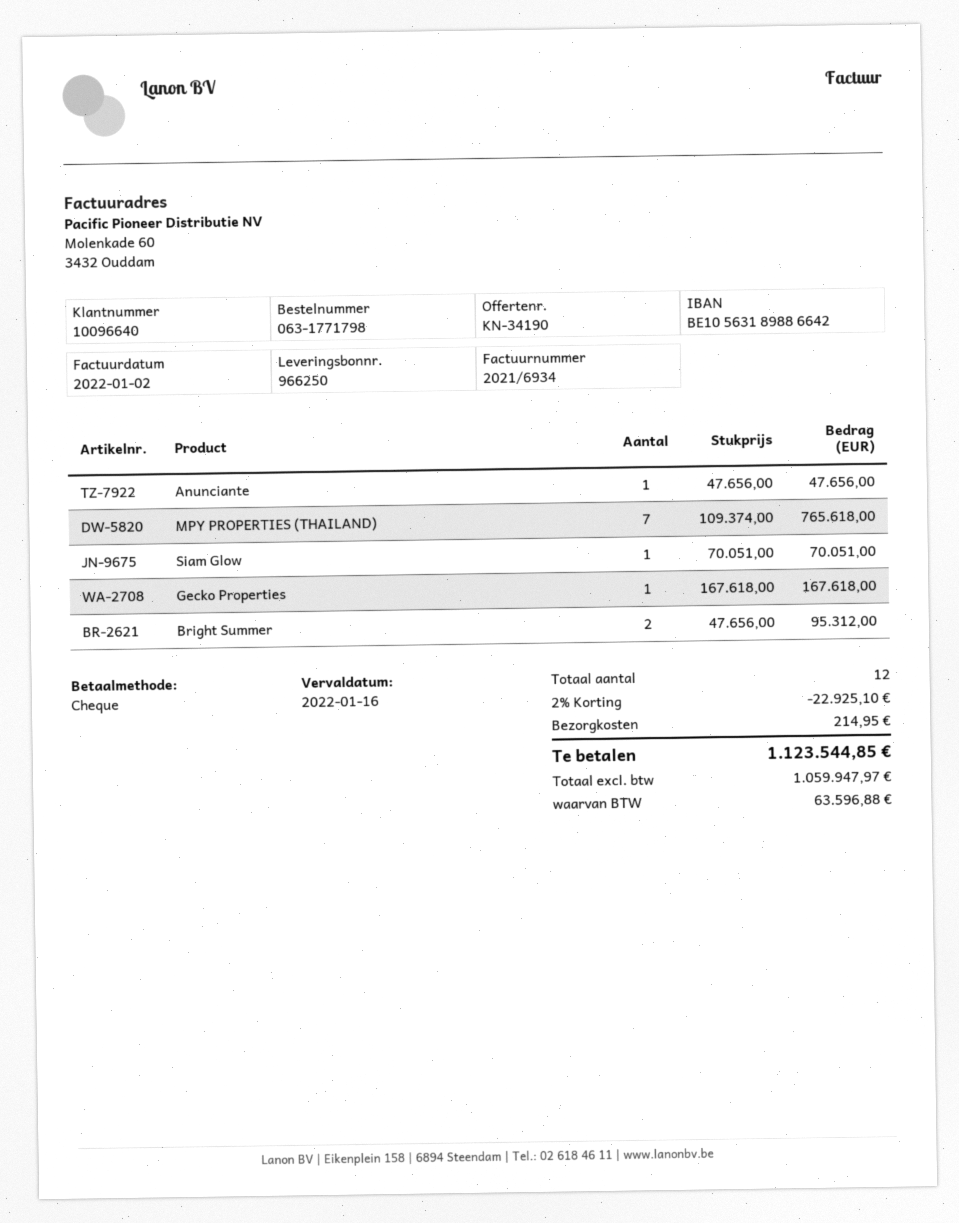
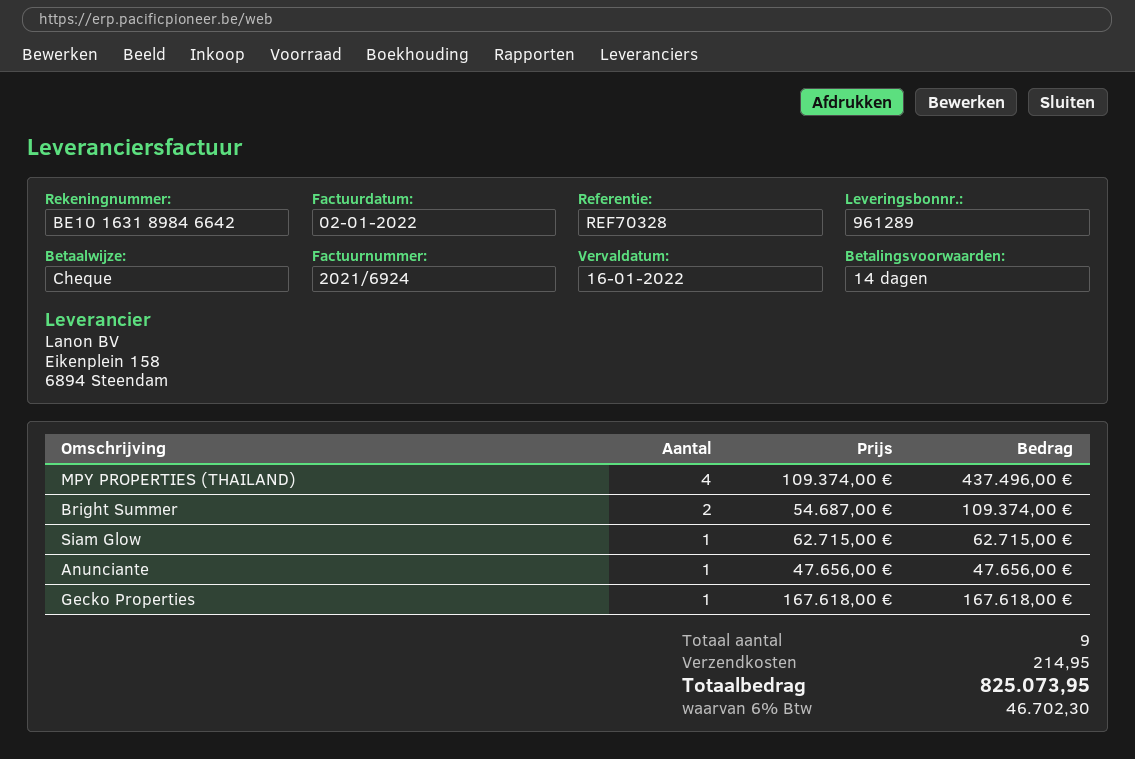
delivery note number: 966250 -> 961289
invoice number: 2021/6934 -> 2021/6924
bank account: BE10563189886642 -> BE10163189846642
MPY PROPERTIES (THAILAND): 7 x 109374.00 = 765618.00 -> 4 x 109374.00 = 437496.00
Siam Glow: 1 x 70051.00 = 70051.00 -> 1 x 62715.00 = 62715.00
Bright Summer: 2 x 47656.00 = 95312.00 -> 2 x 54687.00 = 109374.00
total quantity: 12 -> 9
discount: 2% = 22925.10 -> none
tax: 63596.88 -> 46702.30
total: 1123544.85 -> 825073.95

